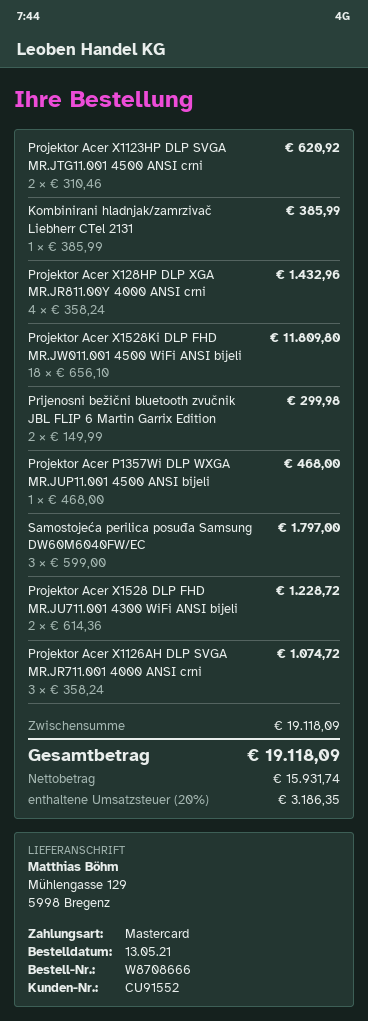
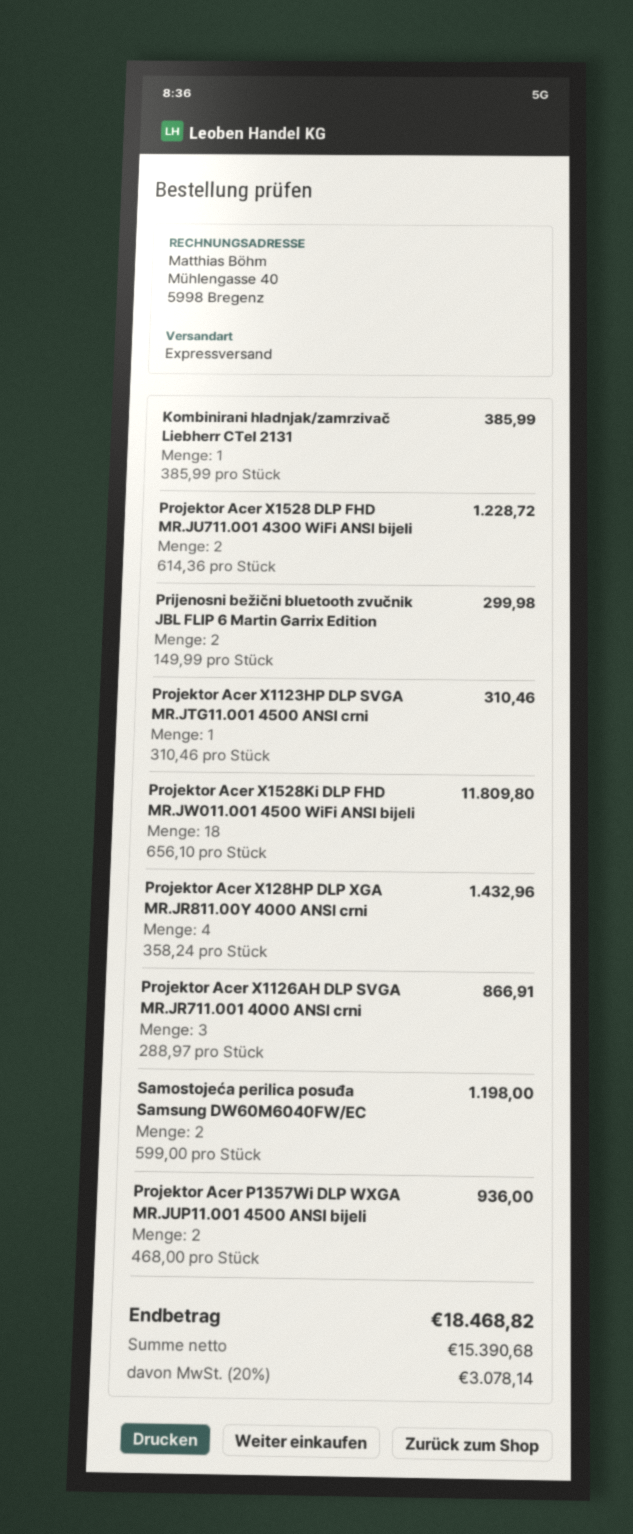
Projektor Acer X1123HP DLP SVGA MR.JTG11.001 4500 ANSI crni: 2 x 310.46 = 620.92 -> 1 x 310.46 = 310.46
Projektor Acer P1357Wi DLP WXGA MR.JUP11.001 4500 ANSI bijeli: 1 x 468.00 = 468.00 -> 2 x 468.00 = 936.00
Samostojeća perilica posuđa Samsung DW60M6040FW/EC: 3 x 599.00 = 1797.00 -> 2 x 599.00 = 1198.00
Projektor Acer X1126AH DLP SVGA MR.JR711.001 4000 ANSI crni: 3 x 358.24 = 1074.72 -> 3 x 288.97 = 866.91
net: 15931.74 -> 15390.68
tax: 20% = 3186.35 -> 20% = 3078.14
total: 19118.09 -> 18468.82

